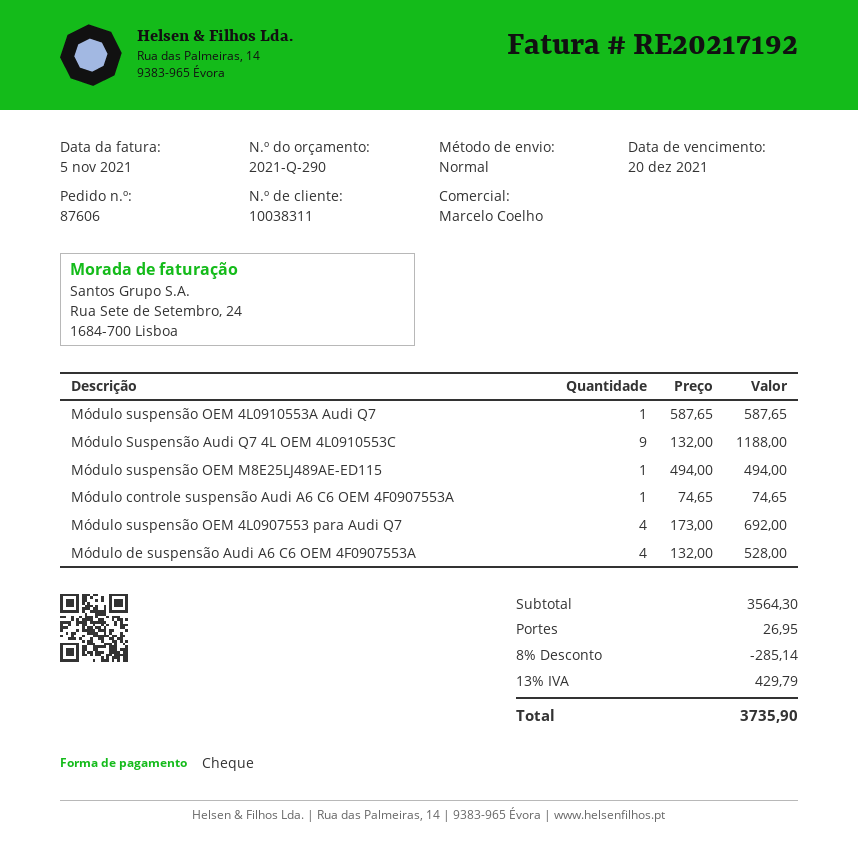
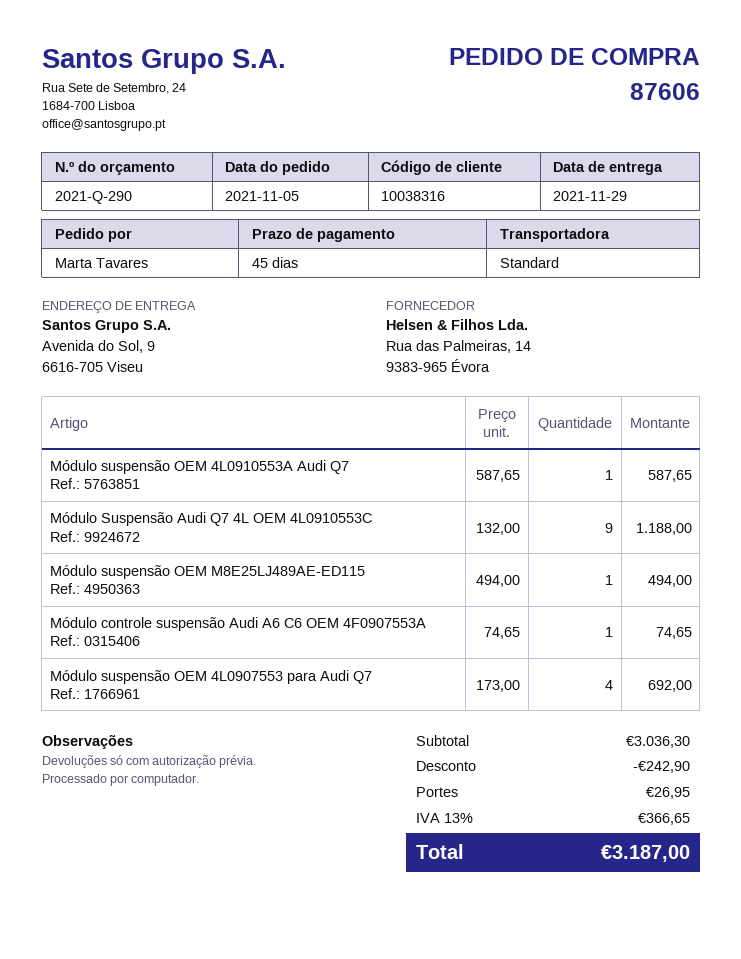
customer number: 10038311 -> 10038316
Módulo de suspensão Audi A6 C6 OEM 4F0907553A: 4 x 132.00 = 528.00 -> none
subtotal: 3564.30 -> 3036.30
discount: 285.14 -> 242.90
tax: 13% = 429.79 -> 13% = 366.65
total: 3735.90 -> 3187.00

